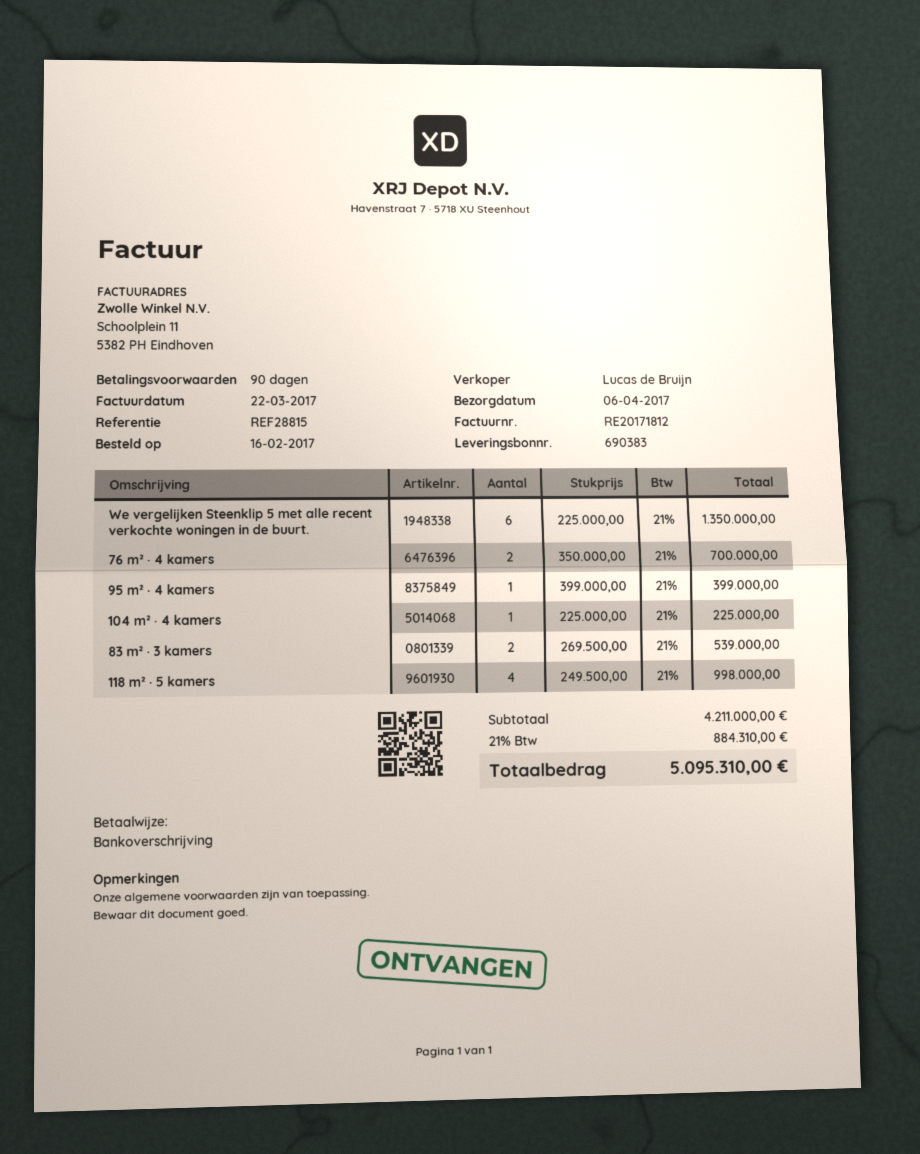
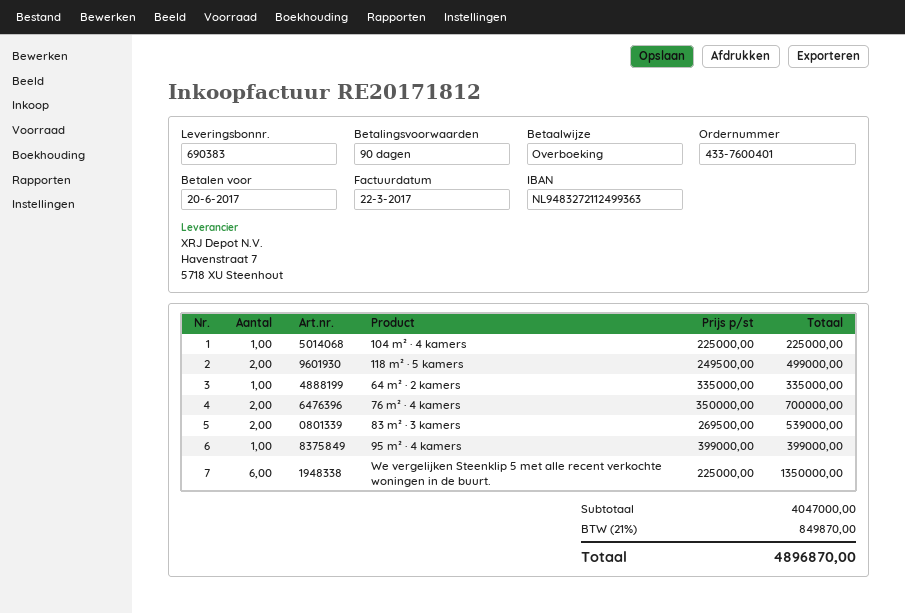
118 m² · 5 kamers: 4 x 249500.00 = 998000.00 -> 2 x 249500.00 = 499000.00
64 m² · 2 kamers: none -> 1 x 335000.00 = 335000.00
subtotal: 4211000.00 -> 4047000.00
tax: 21% = 884310.00 -> 21% = 849870.00
total: 5095310.00 -> 4896870.00

